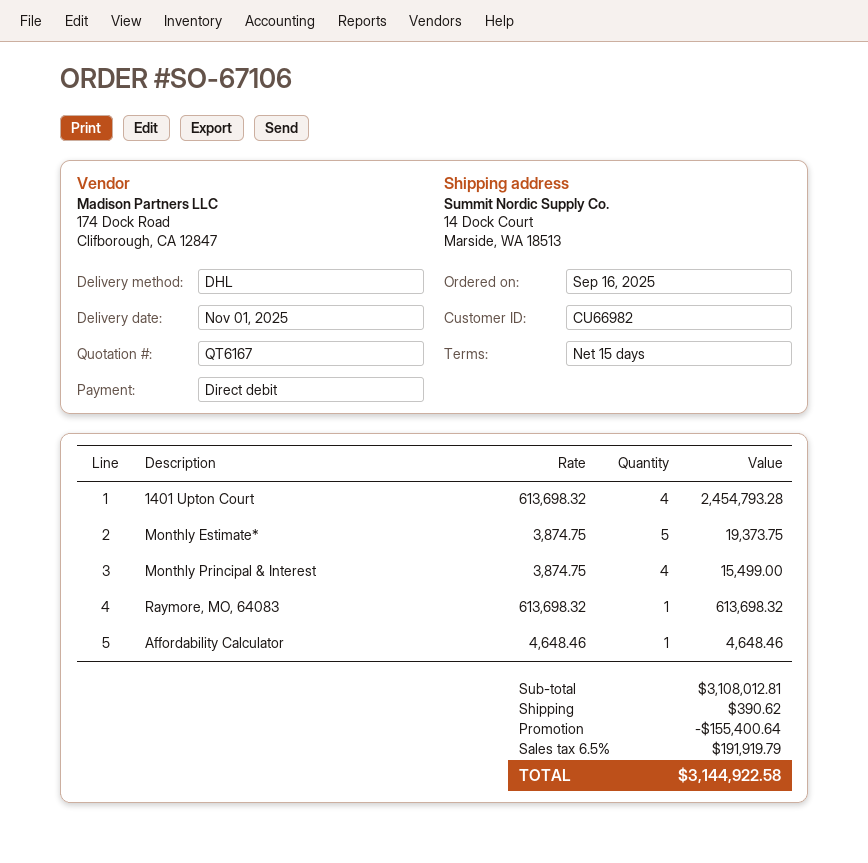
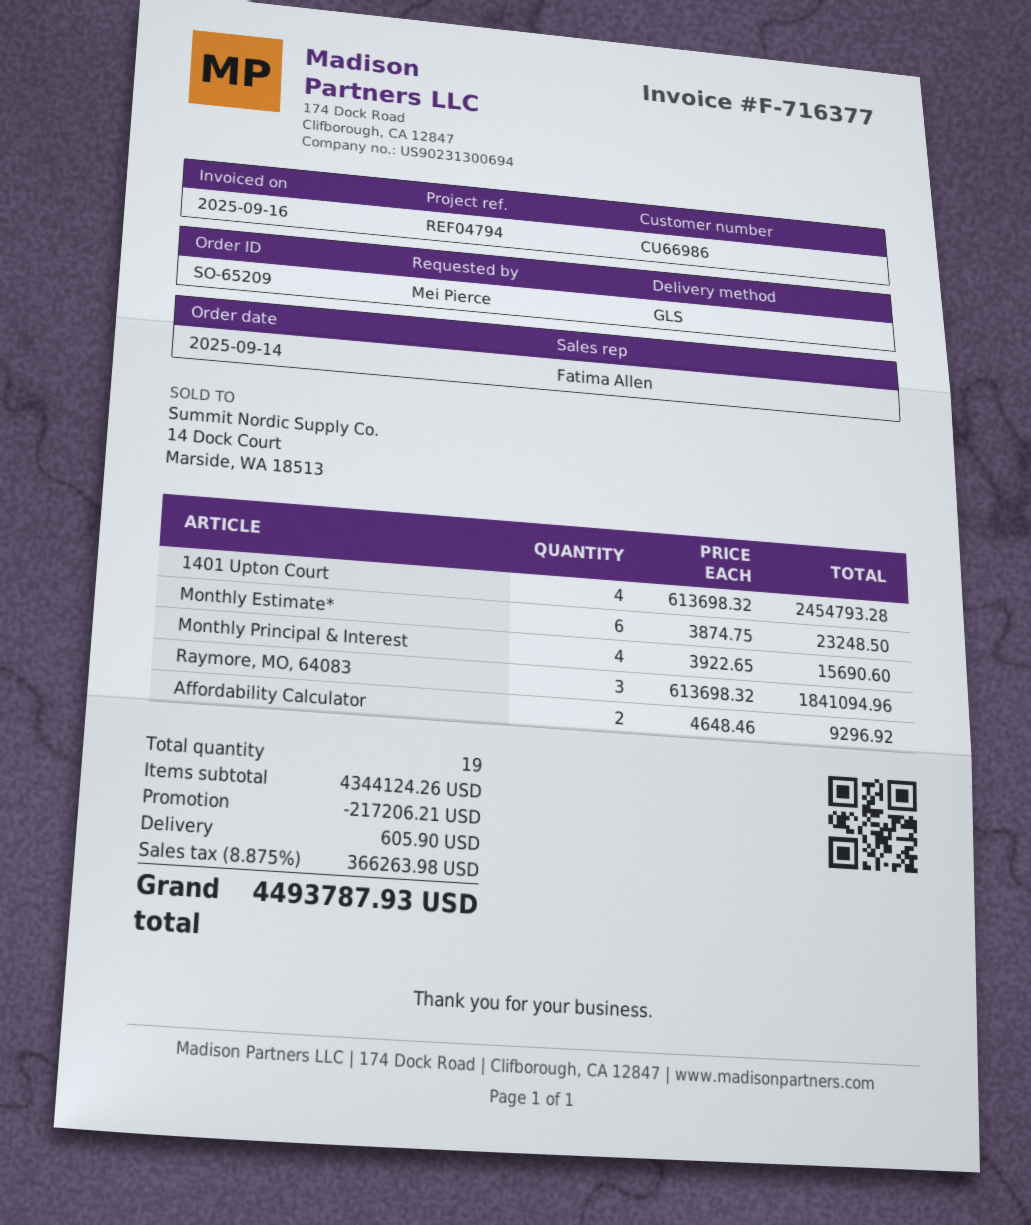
order number: SO-67106 -> SO-65209
order date: 2025-09-16 -> 2025-09-14
customer number: CU66982 -> CU66986
shipping method: DHL -> GLS
Monthly Estimate*: 5 x 3874.75 = 19373.75 -> 6 x 3874.75 = 23248.50
Monthly Principal & Interest: 4 x 3874.75 = 15499.00 -> 4 x 3922.65 = 15690.60
Raymore, MO, 64083: 1 x 613698.32 = 613698.32 -> 3 x 613698.32 = 1841094.96
Affordability Calculator: 1 x 4648.46 = 4648.46 -> 2 x 4648.46 = 9296.92
subtotal: 3108012.81 -> 4344124.26
discount: 155400.64 -> 217206.21
shipping: 390.62 -> 605.90
tax: 6.5% = 191919.79 -> 8.875% = 366263.98
total: 3144922.58 -> 4493787.93

